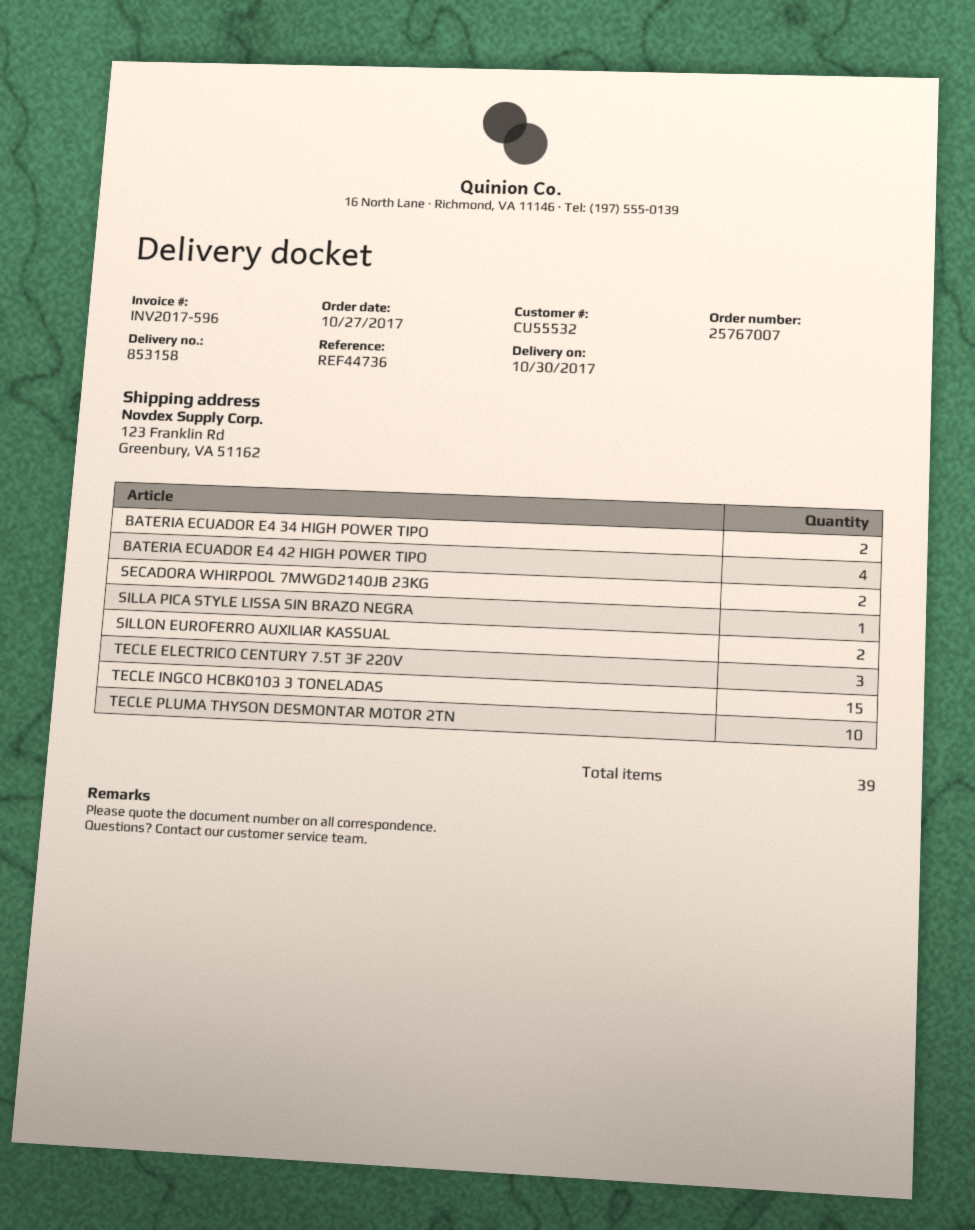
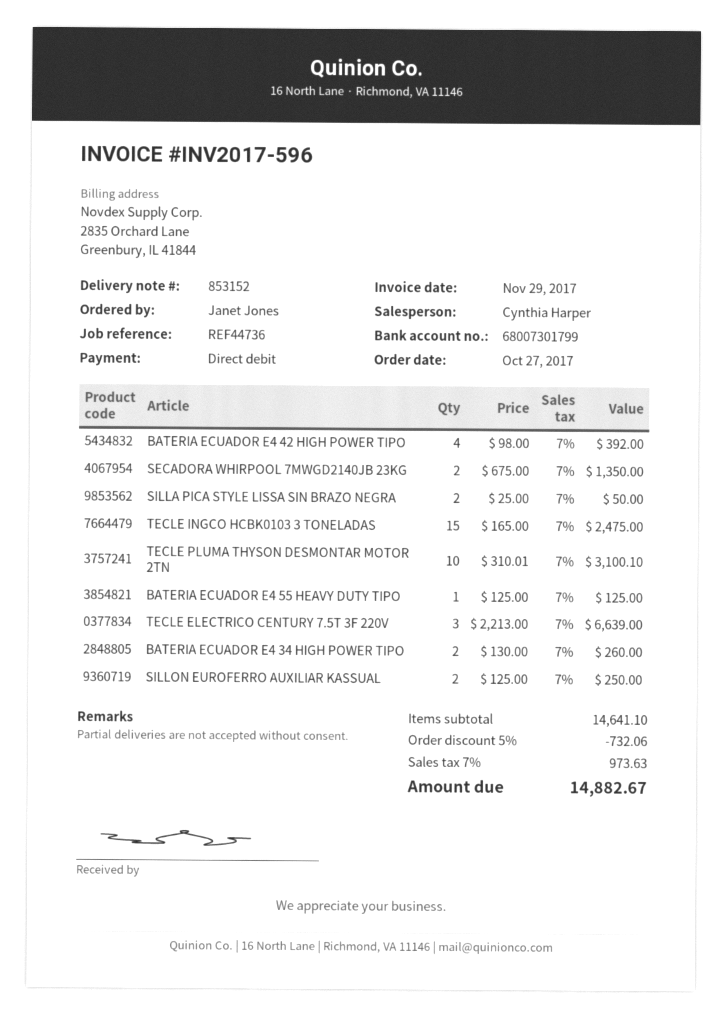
delivery note number: 853158 -> 853152
SILLA PICA STYLE LISSA SIN BRAZO NEGRA: 1 -> 2
BATERIA ECUADOR E4 55 HEAVY DUTY TIPO: none -> 1

